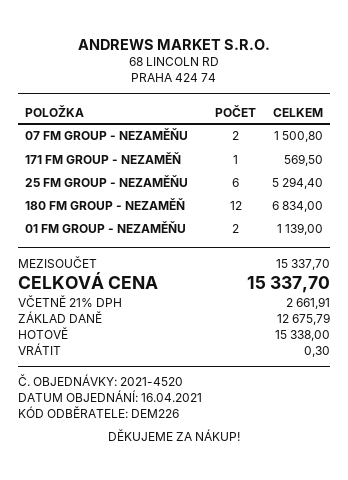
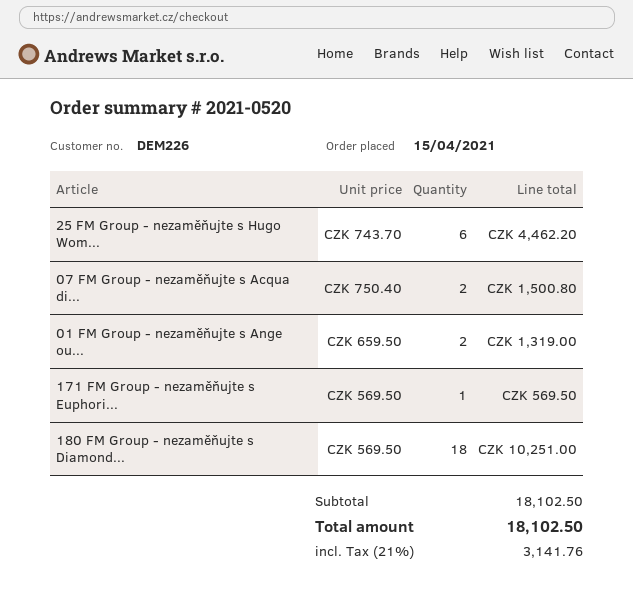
order number: 2021-4520 -> 2021-0520
order date: 2021-04-16 -> 2021-04-15
25 FM GROUP - NEZAMĚŇU: 6 for 5294.40 -> 6 for 4462.20
180 FM GROUP - NEZAMĚŇ: 12 for 6834.00 -> 18 for 10251.00
01 FM GROUP - NEZAMĚŇU: 2 for 1139.00 -> 2 for 1319.00
subtotal: 15337.70 -> 18102.50
tax: 21% = 2661.91 -> 21% = 3141.76
total: 15337.70 -> 18102.50

